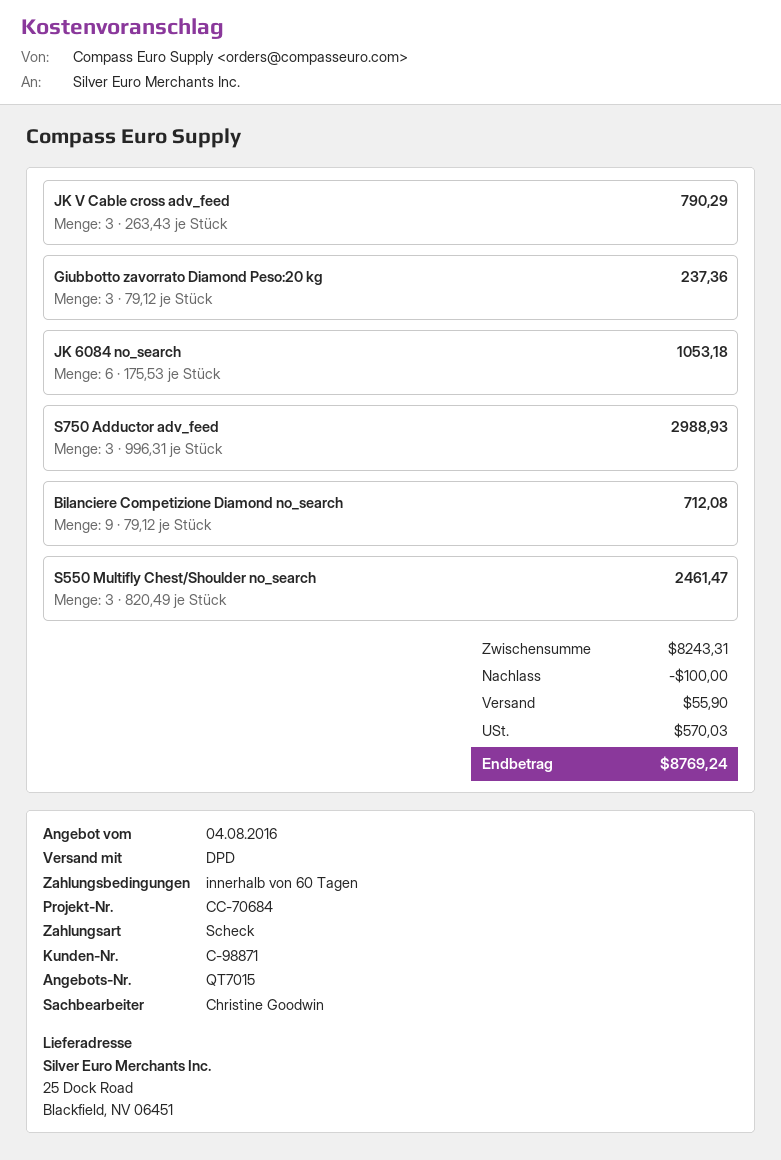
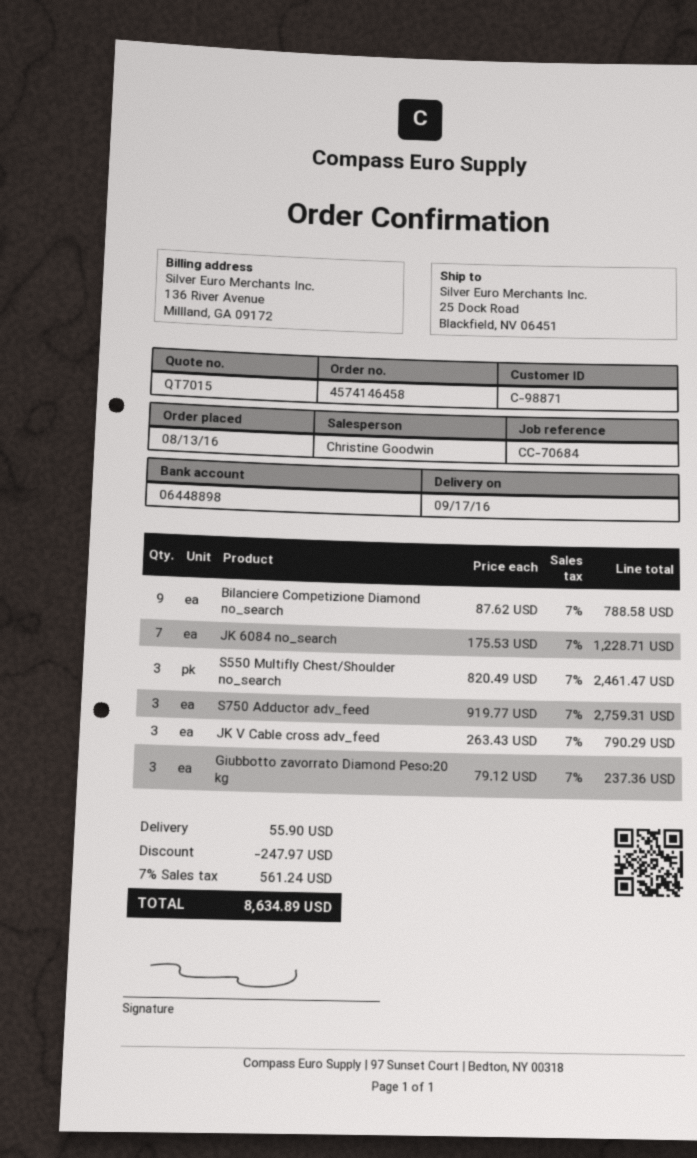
JK 6084 no_search: 6 x 175.53 = 1053.18 -> 7 x 175.53 = 1228.71
S750 Adductor adv_feed: 3 x 996.31 = 2988.93 -> 3 x 919.77 = 2759.31
Bilanciere Competizione Diamond no_search: 9 x 79.12 = 712.08 -> 9 x 87.62 = 788.58
discount: 100.00 -> 247.97
tax: 570.03 -> 561.24
total: 8769.24 -> 8634.89

